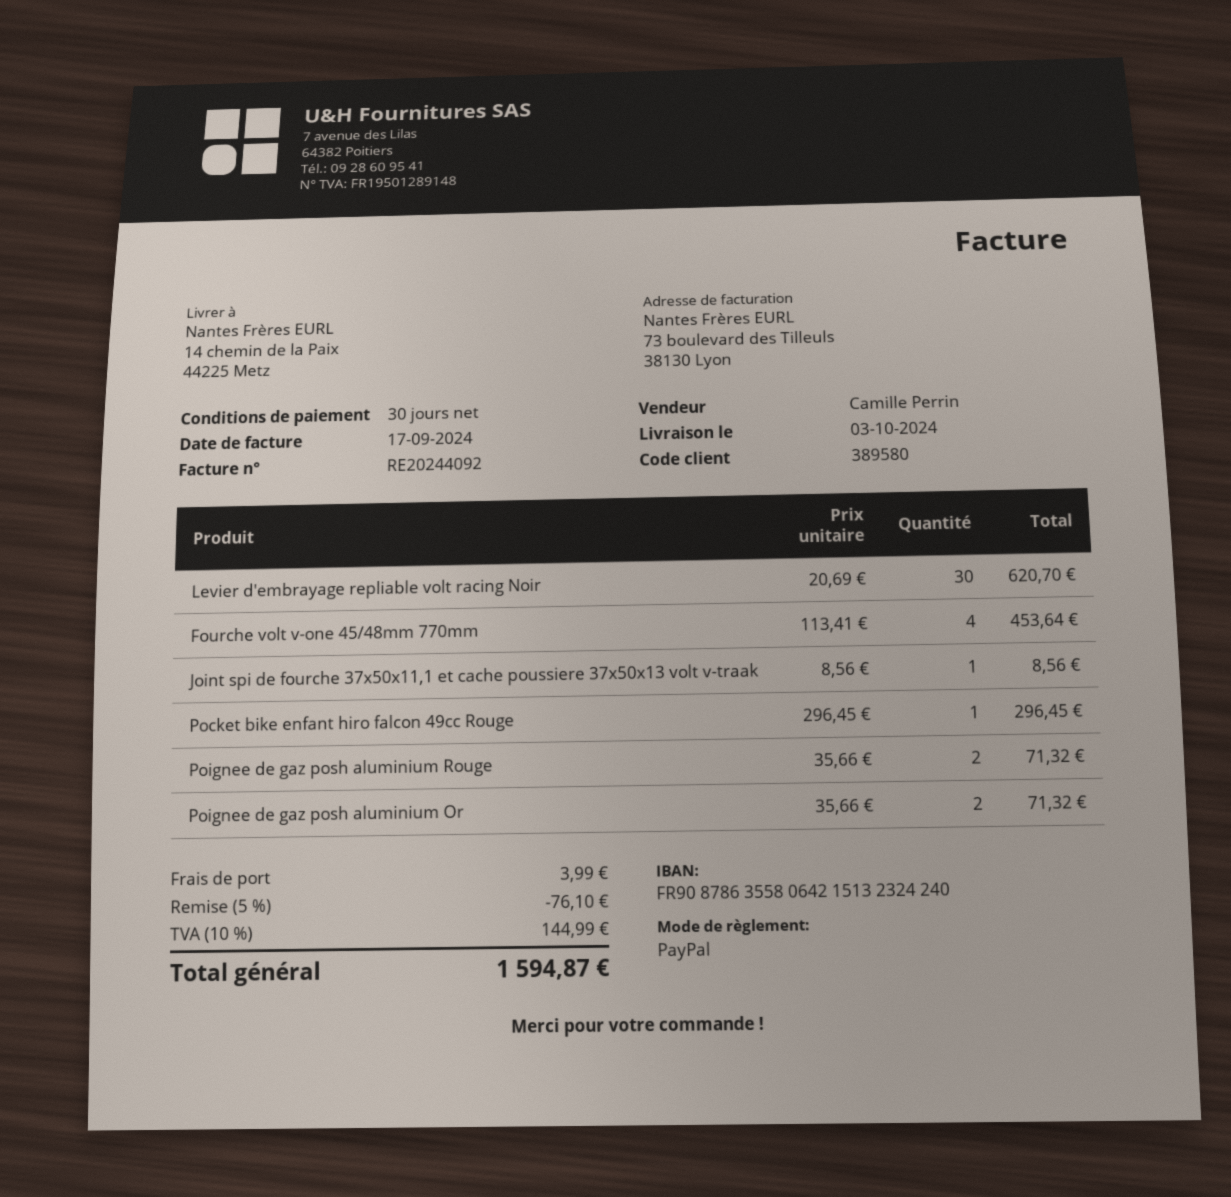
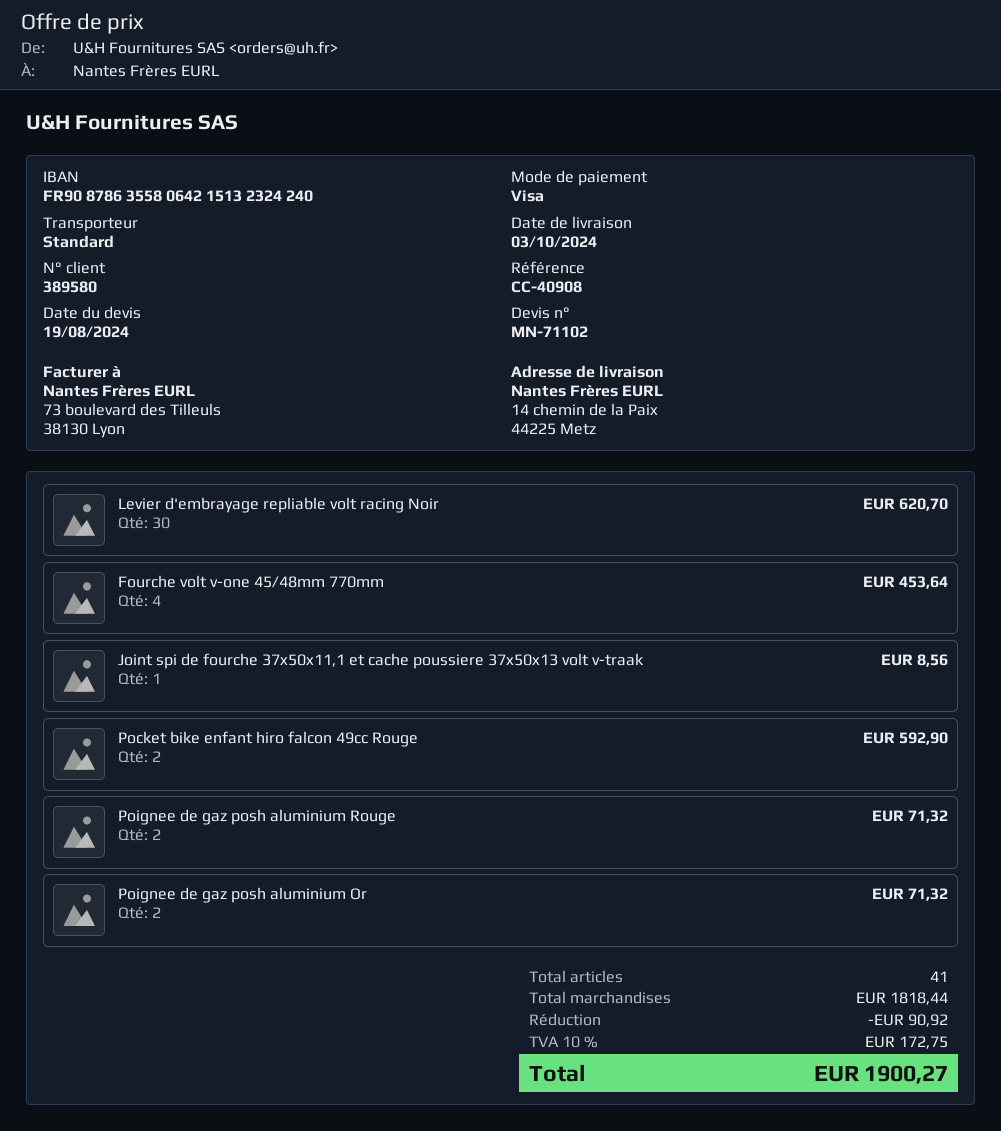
payment method: PayPal -> Visa
Pocket bike enfant hiro falcon 49cc Rouge: 1 for 296.45 -> 2 for 592.90
discount: 76.10 -> 90.92
shipping: 3.99 -> none
tax: 10% = 144.99 -> 10% = 172.75
total: 1594.87 -> 1900.27

